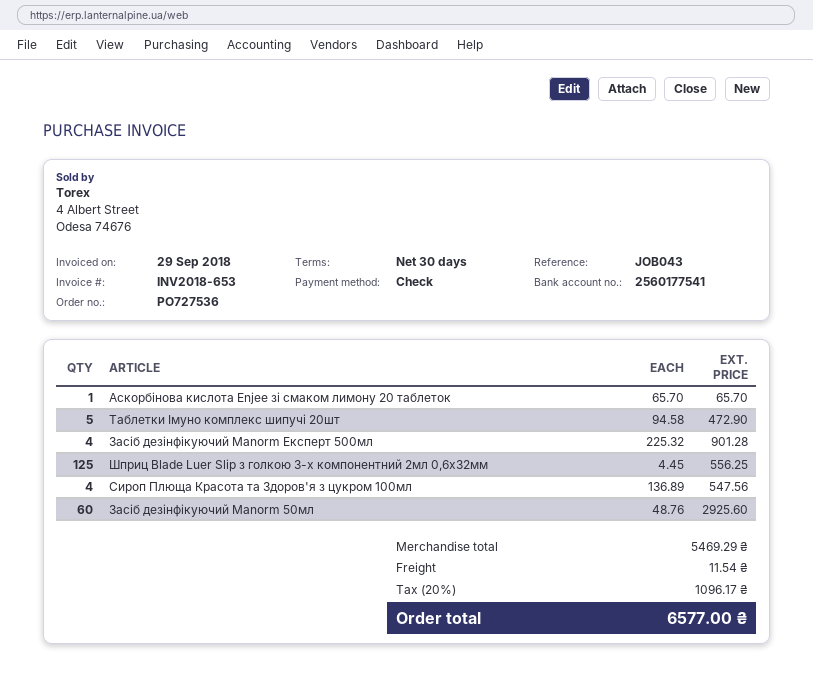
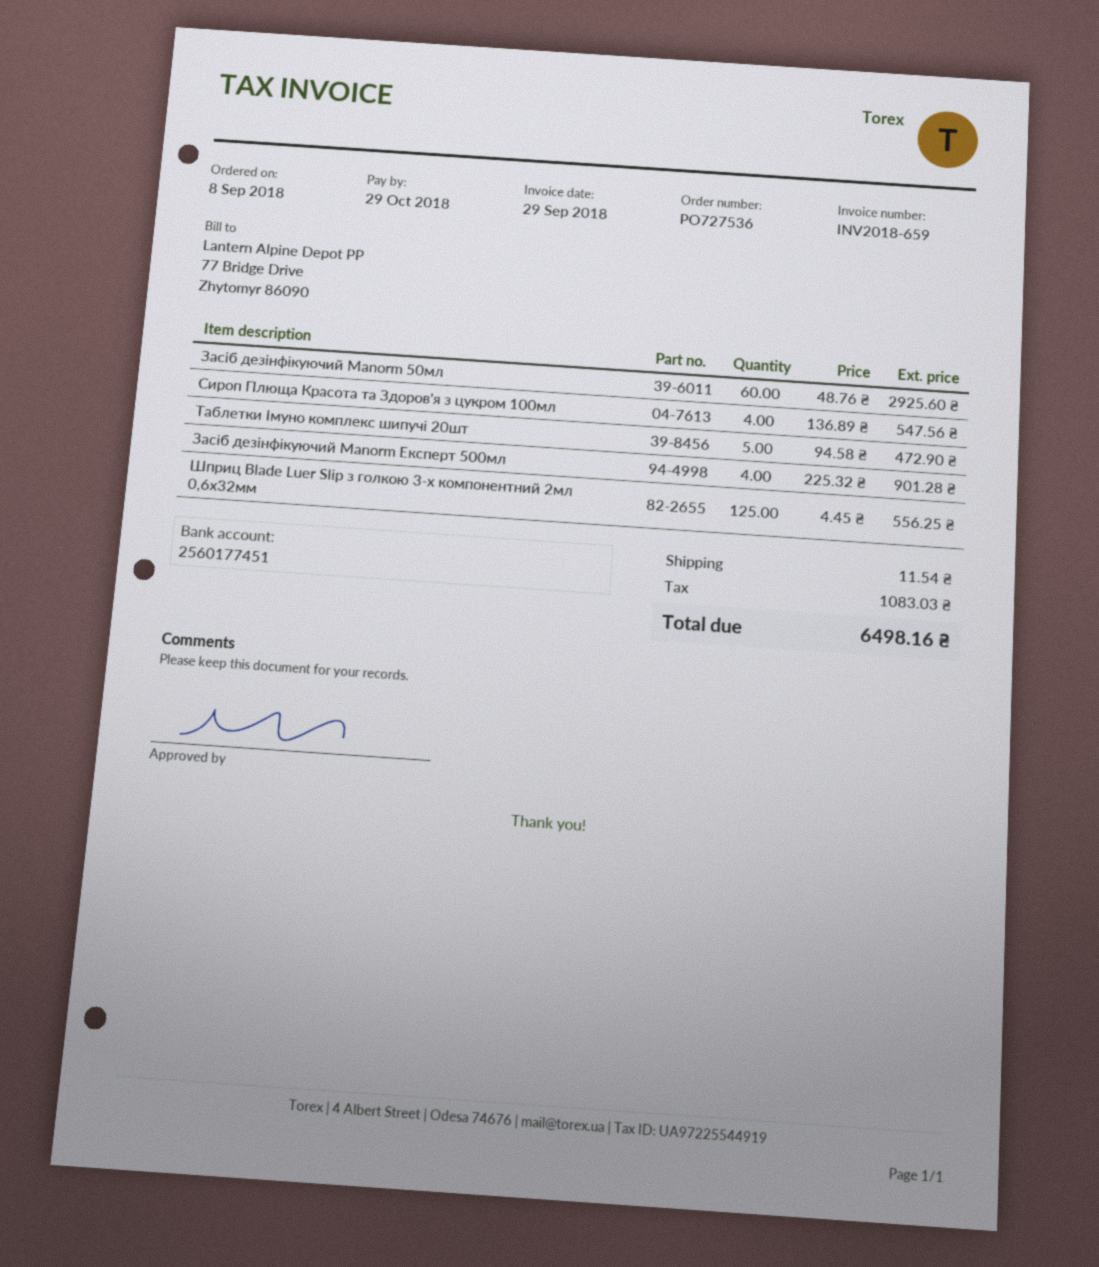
invoice number: INV2018-653 -> INV2018-659
bank account: 2560177541 -> 2560177451
Аскорбінова кислота Enjee зі смаком лимону 20 таблеток: 1 x 65.70 = 65.70 -> none
tax: 1096.17 -> 1083.03
total: 6577.00 -> 6498.16

